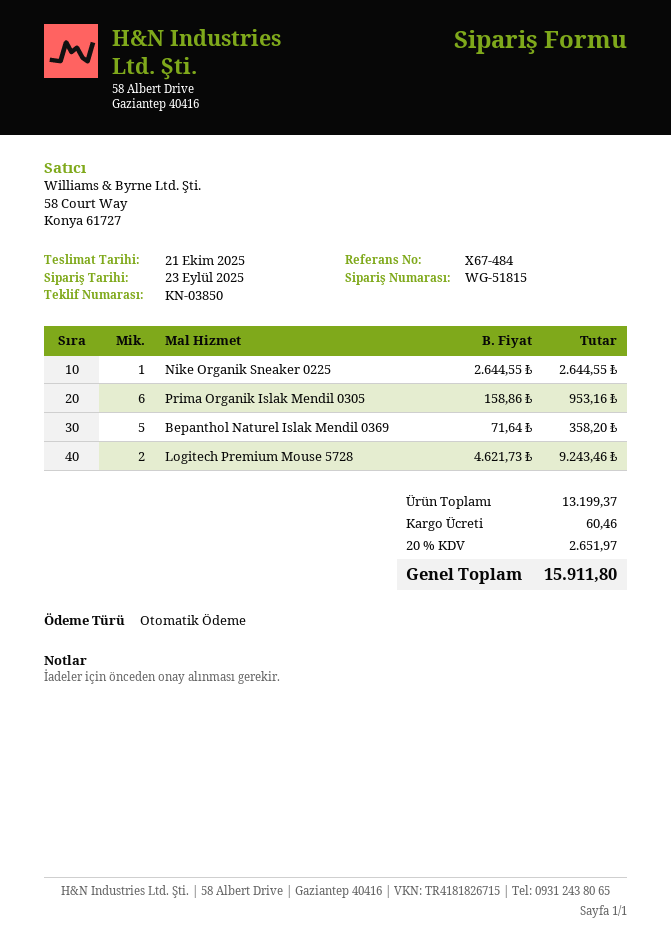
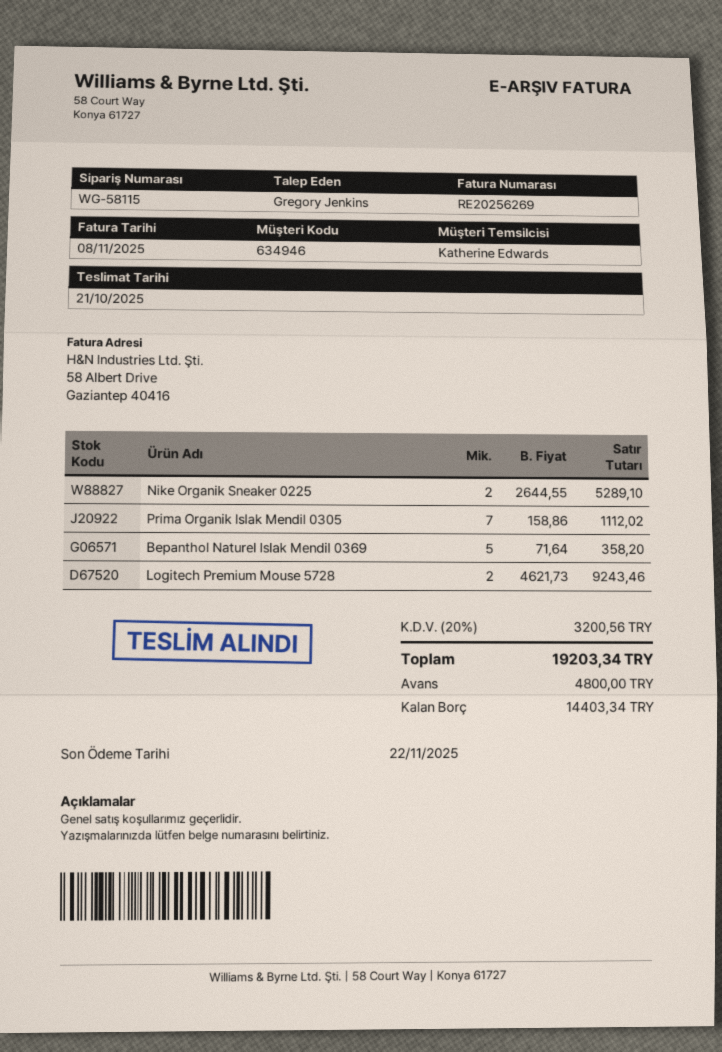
order number: WG-51815 -> WG-58115
Nike Organik Sneaker 0225: 1 x 2644.55 = 2644.55 -> 2 x 2644.55 = 5289.10
Prima Organik Islak Mendil 0305: 6 x 158.86 = 953.16 -> 7 x 158.86 = 1112.02
shipping: 60.46 -> none
tax: 20% = 2651.97 -> 20% = 3200.56
total: 15911.80 -> 19203.34

